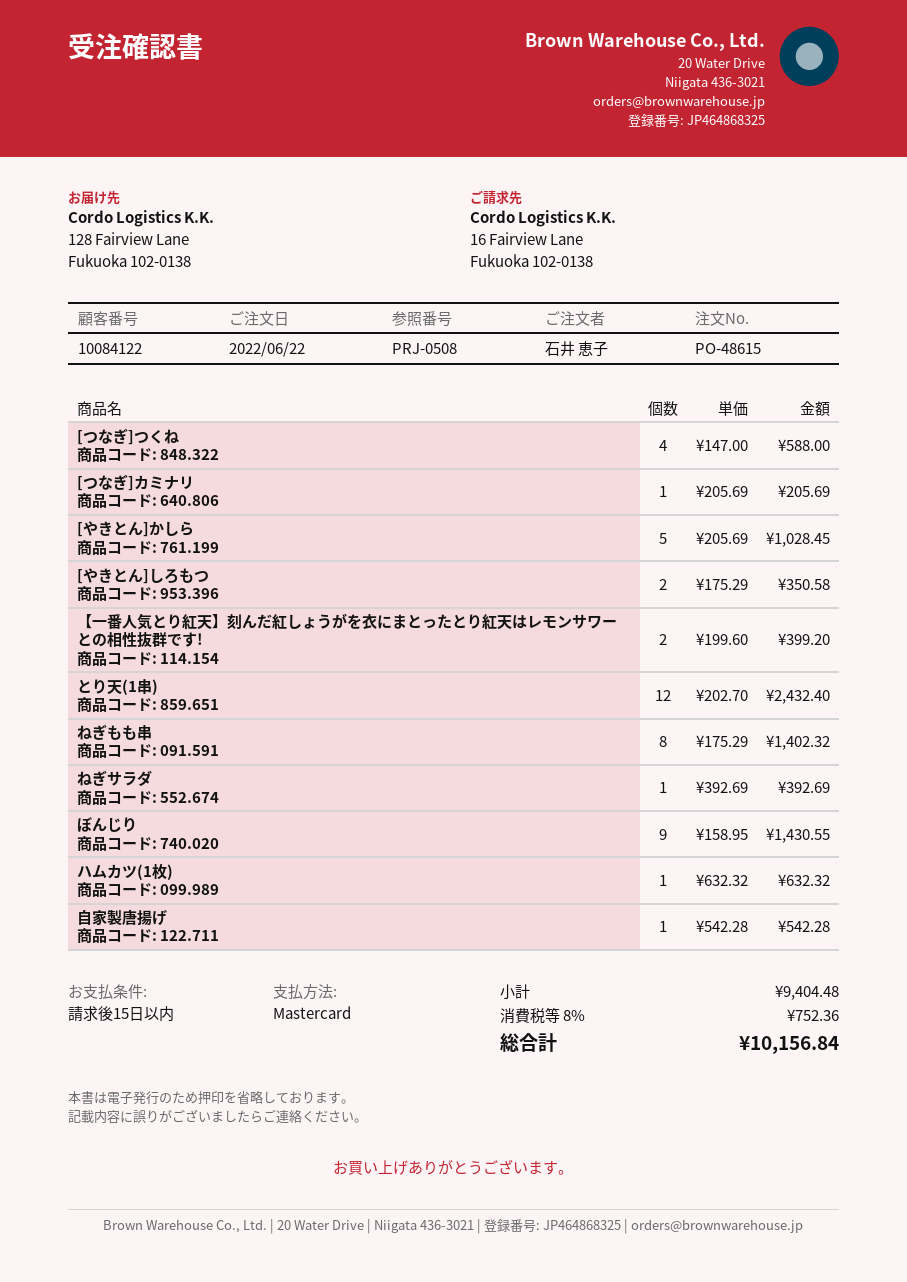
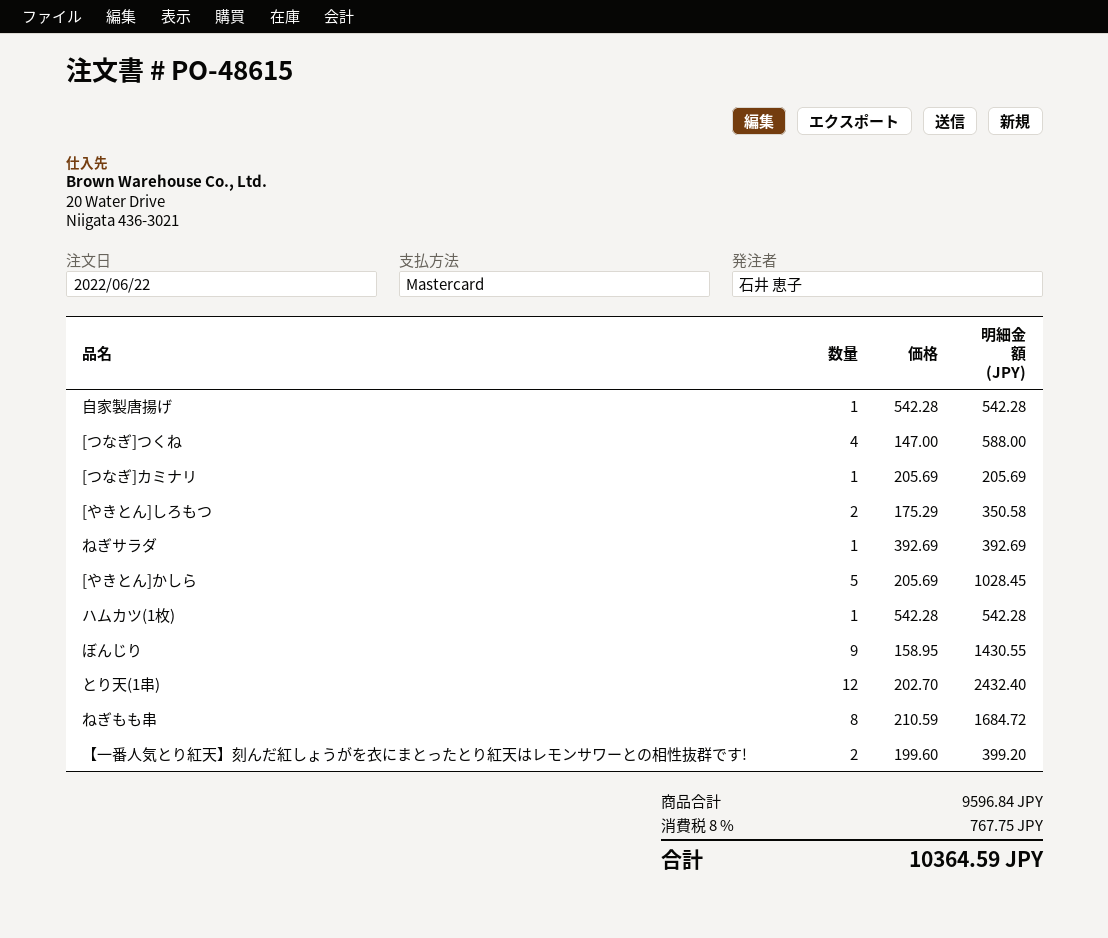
ねぎもも串: 8 x 175.29 = 1402.32 -> 8 x 210.59 = 1684.72
ハムカツ(1枚): 1 x 632.32 = 632.32 -> 1 x 542.28 = 542.28
subtotal: 9404.48 -> 9596.84
tax: 8% = 752.36 -> 8% = 767.75
total: 10156.84 -> 10364.59

